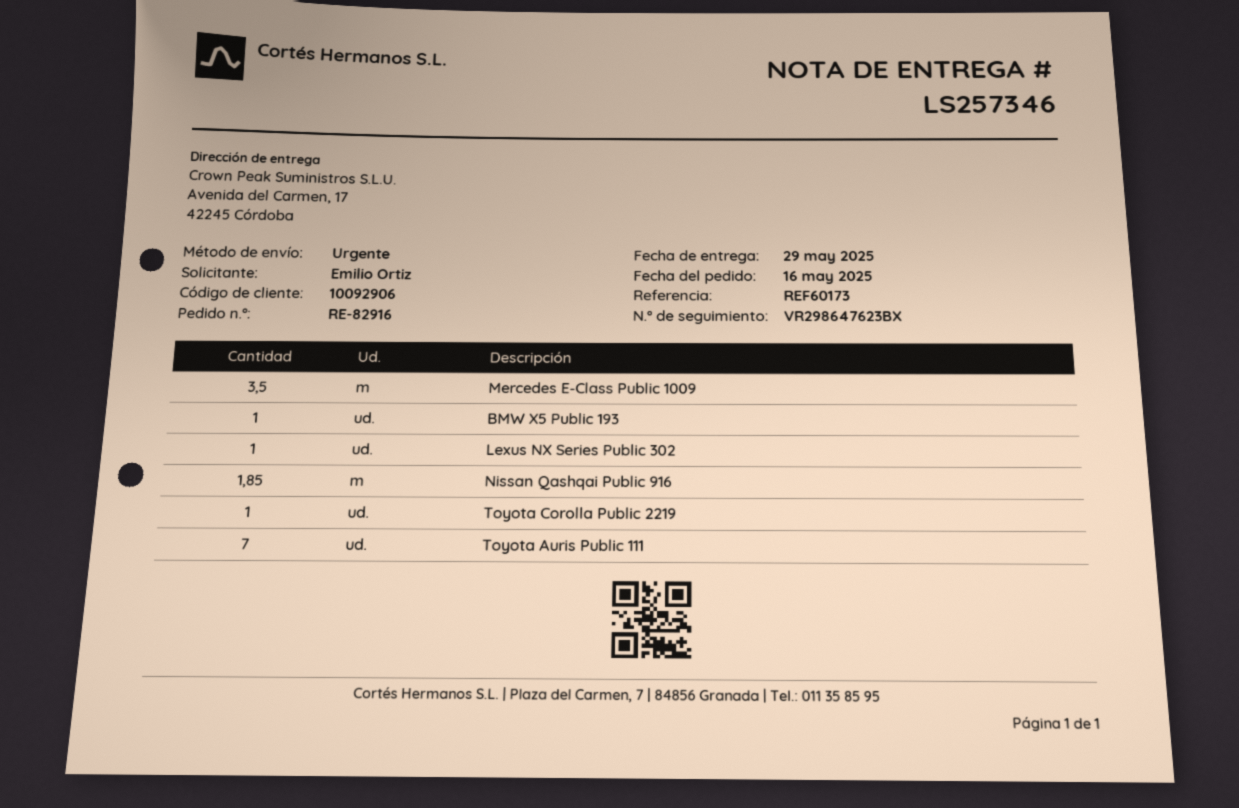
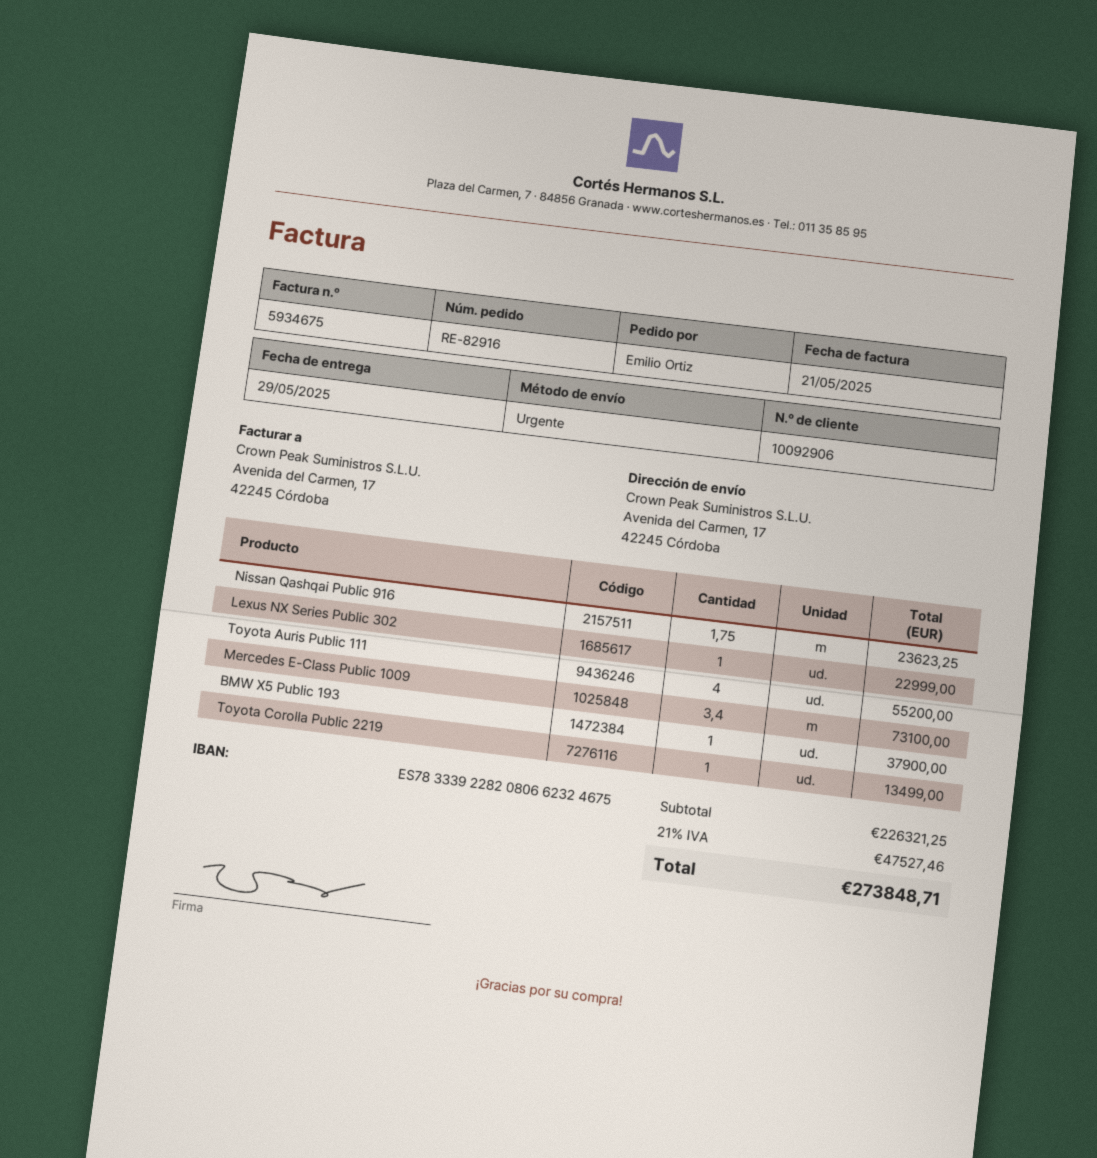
Mercedes E-Class Public 1009: 3.5 -> 3.4
Nissan Qashqai Public 916: 1.85 -> 1.75
Toyota Auris Public 111: 7 -> 4

